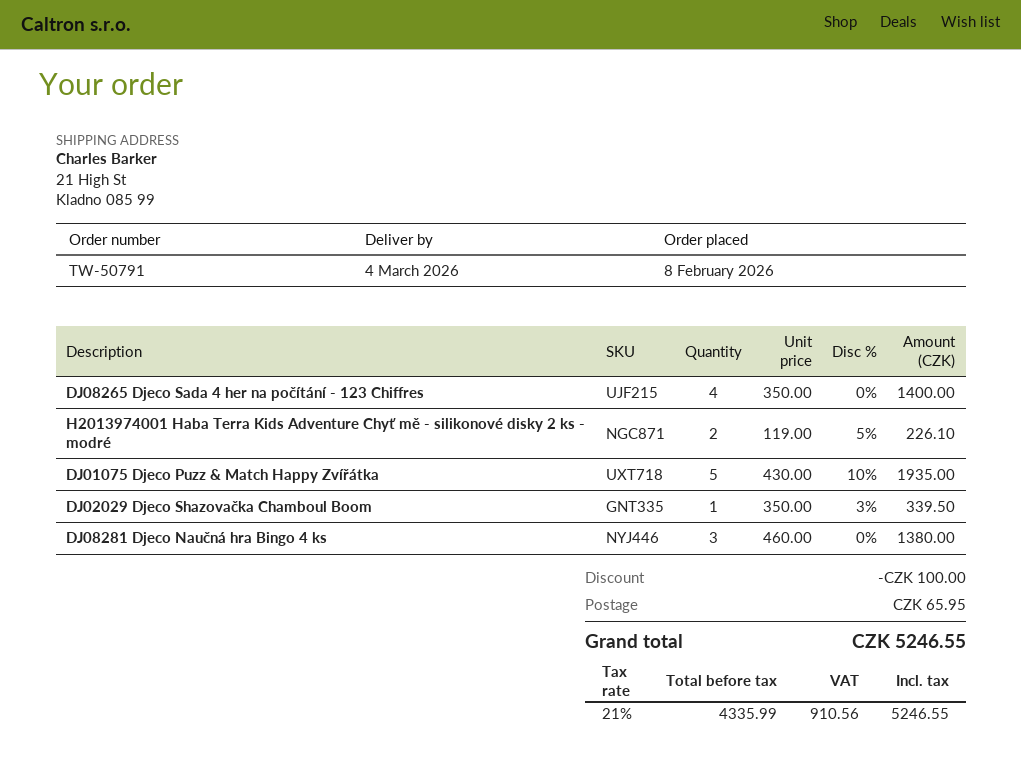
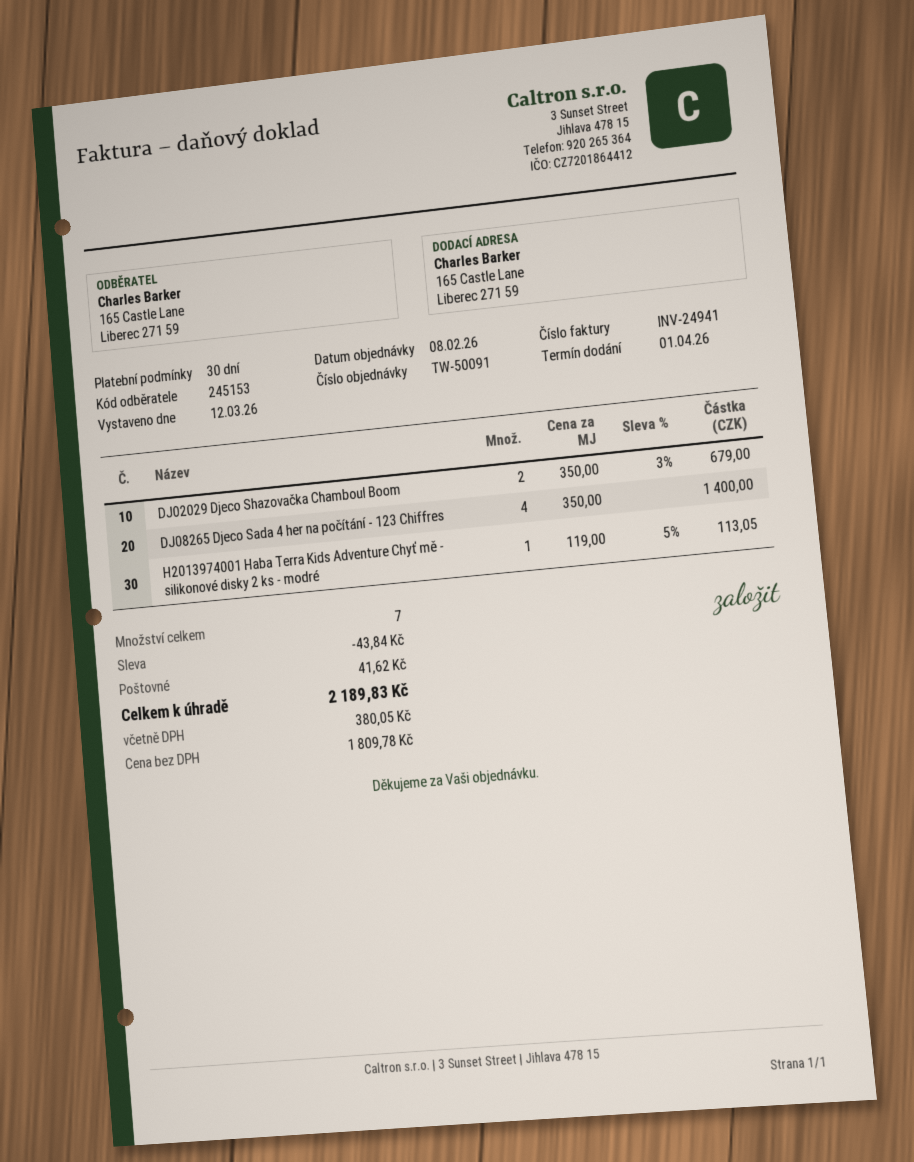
order number: TW-50791 -> TW-50091
delivery date: 2026-03-04 -> 2026-04-01
ship to: 21 High St, Kladno 085 99 -> 165 Castle Lane, Liberec 271 59
H2013974001 Haba Terra Kids Adventure Chyť mě - silikonové disky 2 ks - modré: 2 x 119.00 - 5% = 226.10 -> 1 x 119.00 - 5% = 113.05
DJ01075 Djeco Puzz & Match Happy Zvířátka: 5 x 430.00 - 10% = 1935.00 -> none
DJ02029 Djeco Shazovačka Chamboul Boom: 1 x 350.00 - 3% = 339.50 -> 2 x 350.00 - 3% = 679.00
DJ08281 Djeco Naučná hra Bingo 4 ks: 3 x 460.00 = 1380.00 -> none
discount: 100.00 -> 43.84
shipping: 65.95 -> 41.62
net: 4335.99 -> 1809.78
tax: 910.56 -> 380.05
total: 5246.55 -> 2189.83

